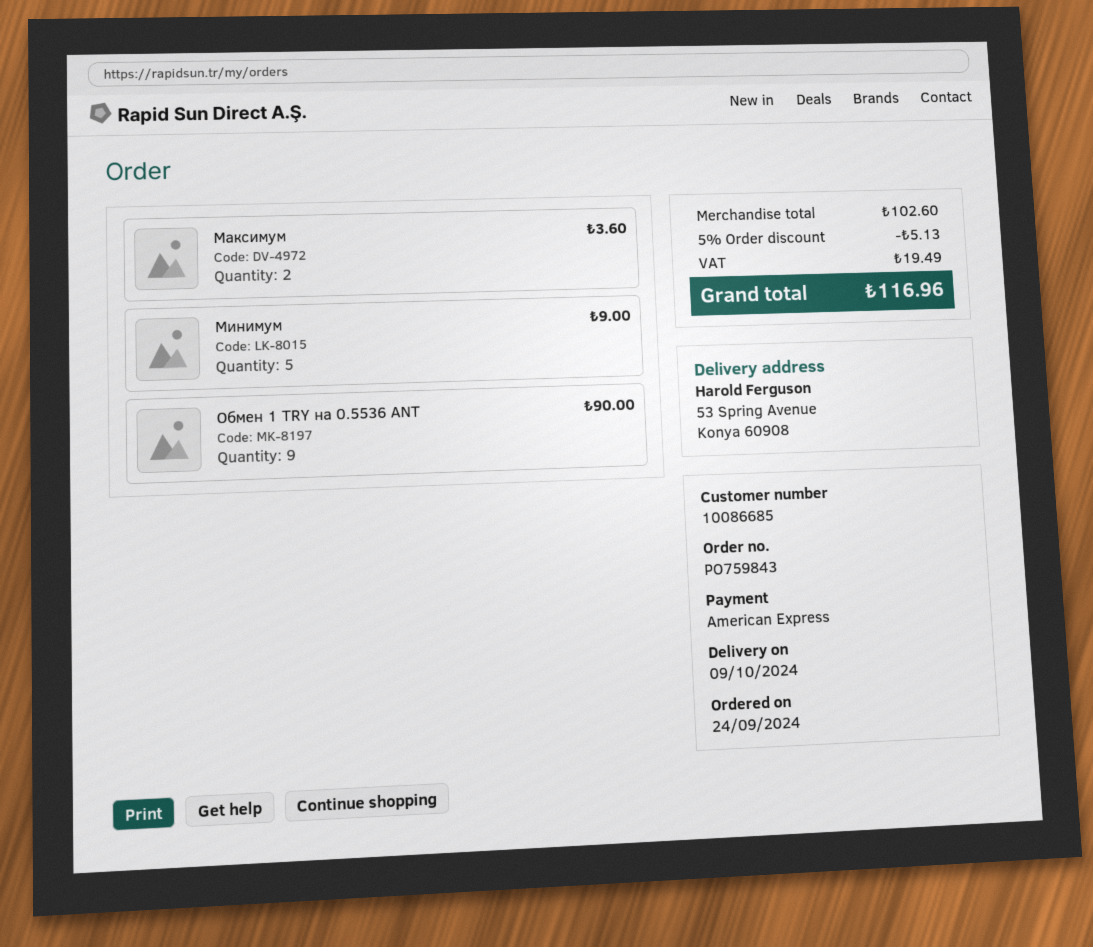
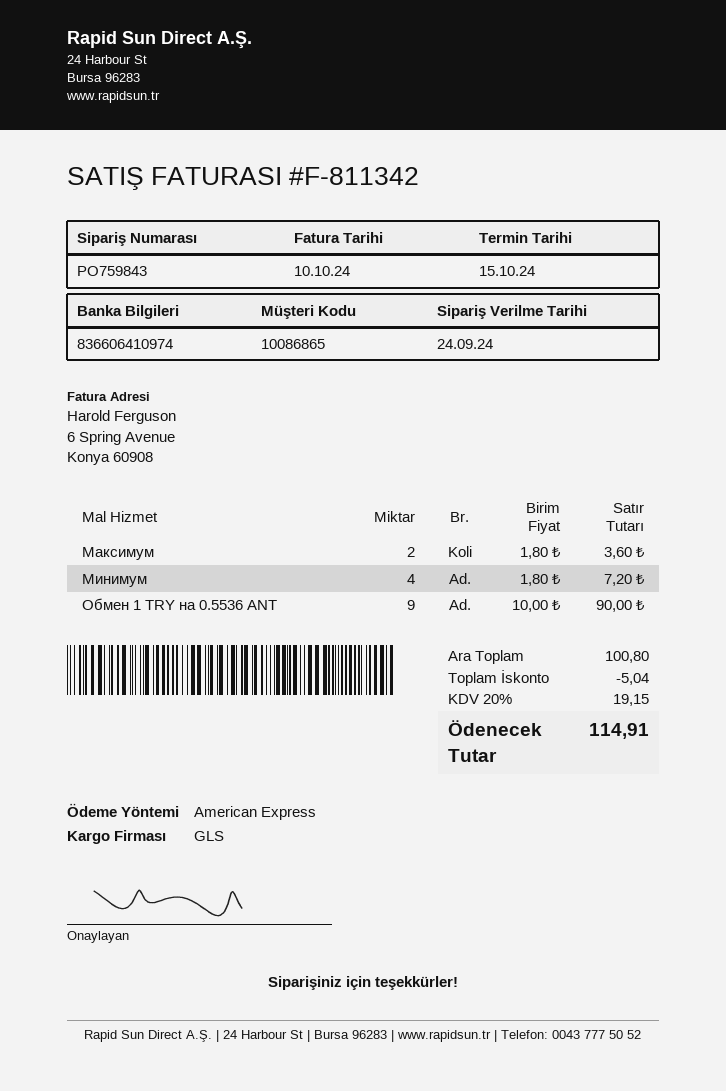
delivery date: 2024-10-09 -> 2024-10-15
customer number: 10086685 -> 10086865
Минимум: 5 for 9.00 -> 4 for 7.20
subtotal: 102.60 -> 100.80
discount: 5.13 -> 5.04
tax: 19.49 -> 19.15
total: 116.96 -> 114.91

